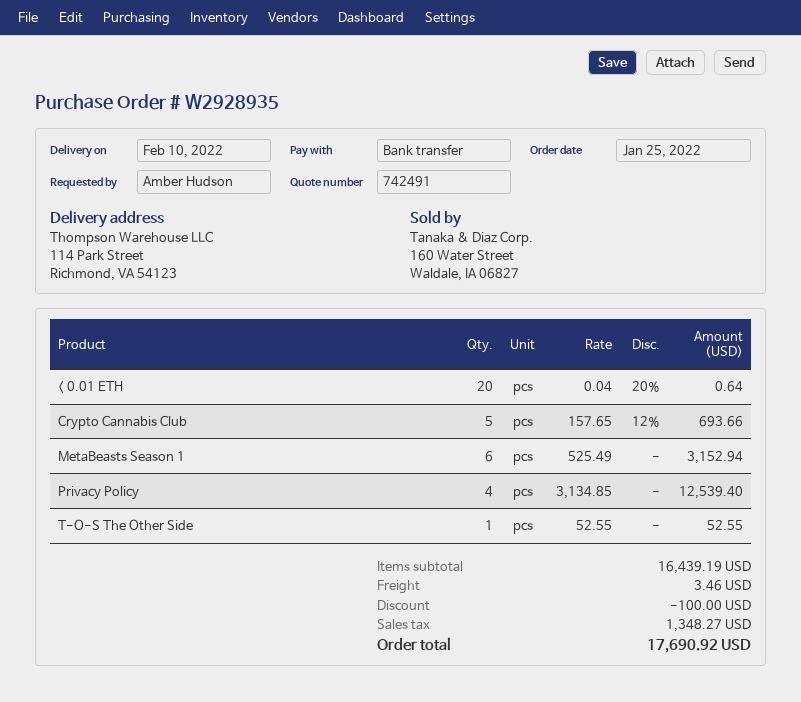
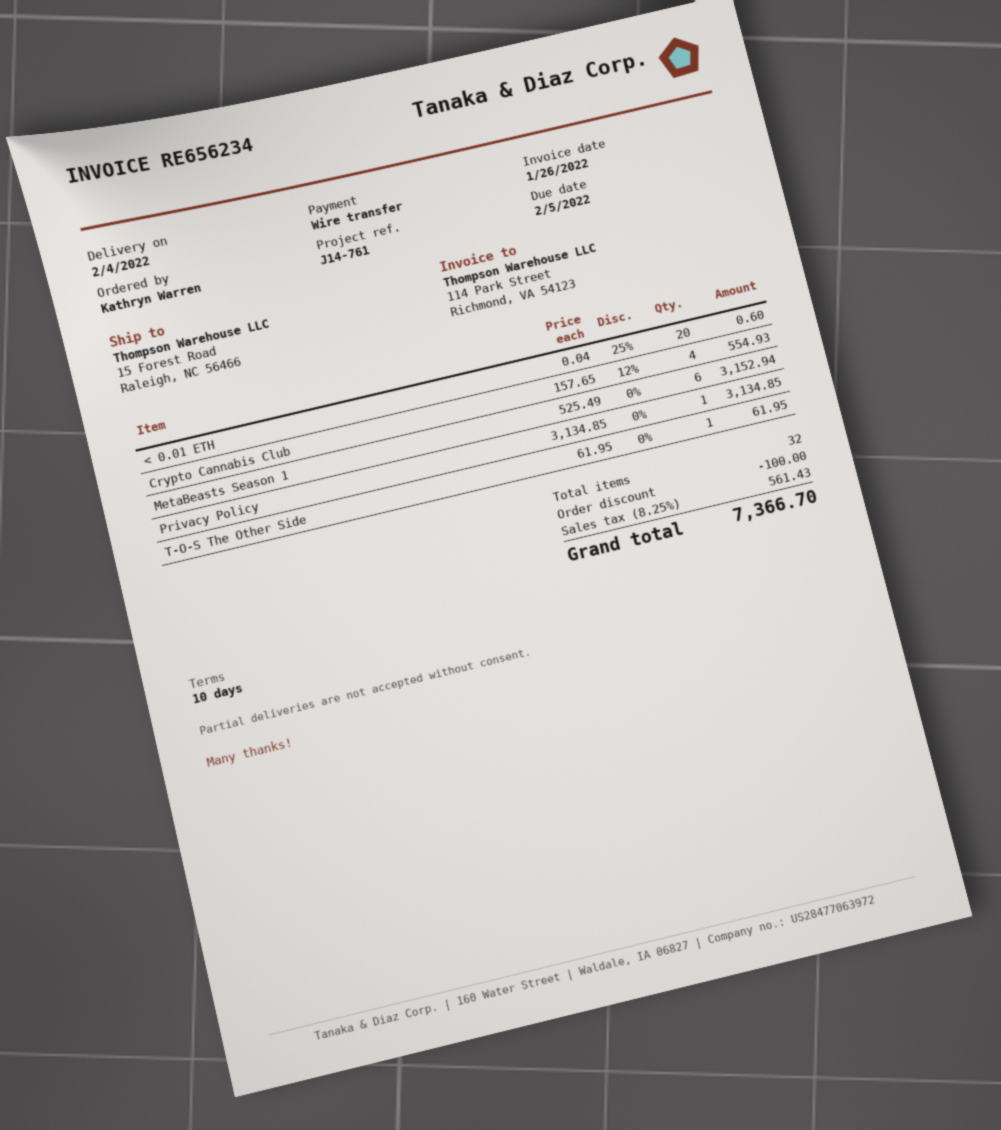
delivery date: 2022-02-10 -> 2022-02-04
ordered by: Amber Hudson -> Kathryn Warren
ship to: 114 Park Street, Richmond, VA 54123 -> 15 Forest Road, Raleigh, NC 56466
< 0.01 ETH: 20 x 0.04 - 20% = 0.64 -> 20 x 0.04 - 25% = 0.60
Crypto Cannabis Club: 5 x 157.65 - 12% = 693.66 -> 4 x 157.65 - 12% = 554.93
Privacy Policy: 4 x 3134.85 = 12539.40 -> 1 x 3134.85 = 3134.85
T-O-S The Other Side: 1 x 52.55 = 52.55 -> 1 x 61.95 = 61.95
shipping: 3.46 -> none
tax: 1348.27 -> 561.43
total: 17690.92 -> 7366.70

